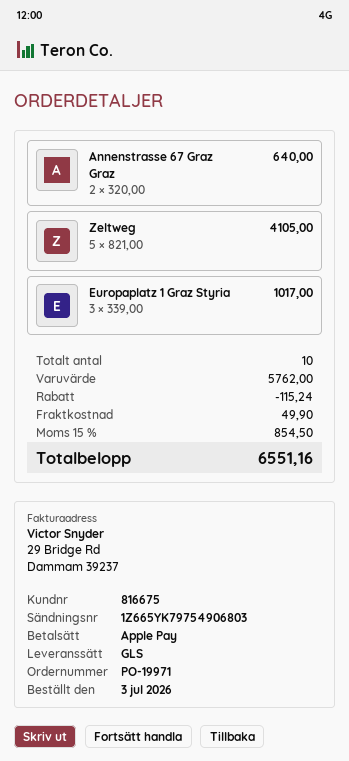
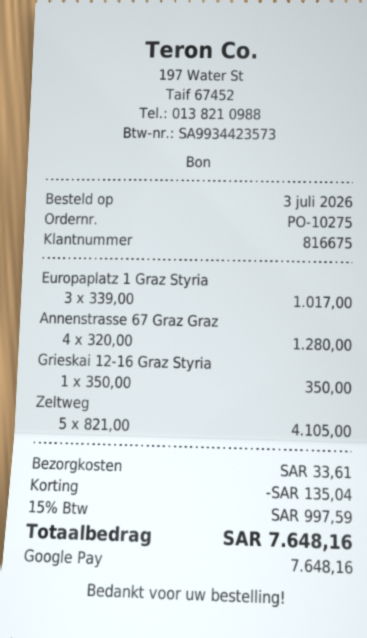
order number: PO-19971 -> PO-10275
payment method: Apple Pay -> Google Pay
Annenstrasse 67 Graz Graz: 2 x 320.00 = 640.00 -> 4 x 320.00 = 1280.00
Grieskai 12-16 Graz Styria: none -> 1 x 350.00 = 350.00
discount: 115.24 -> 135.04
shipping: 49.90 -> 33.61
tax: 15% = 854.50 -> 15% = 997.59
total: 6551.16 -> 7648.16

